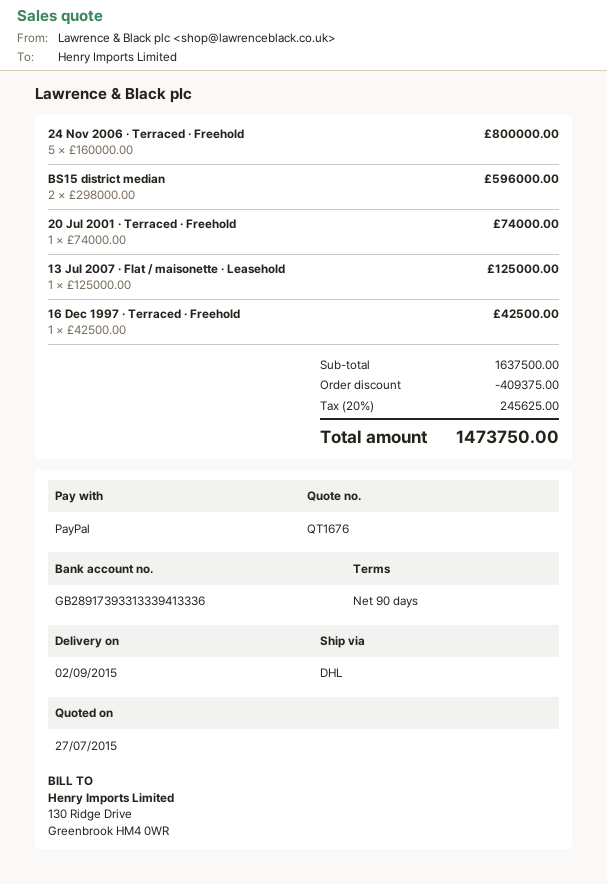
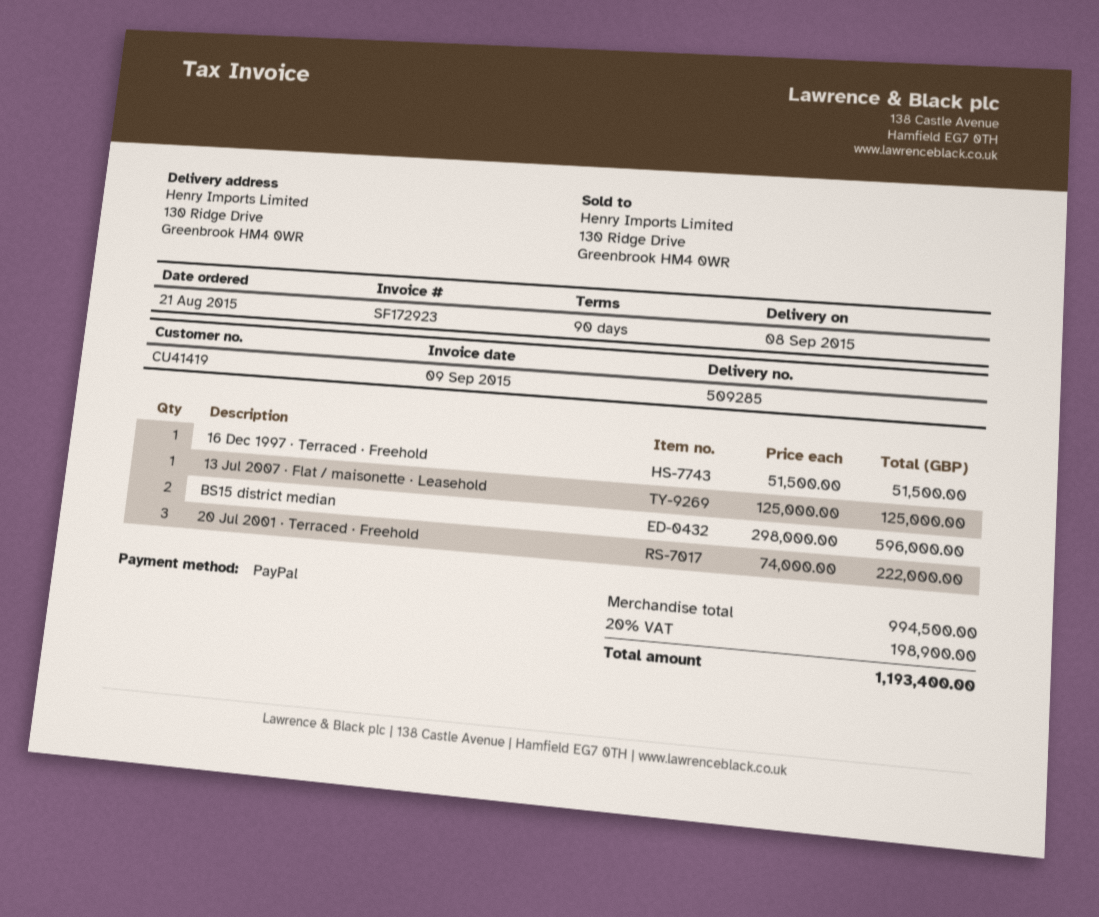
delivery date: 2015-09-02 -> 2015-09-08
24 Nov 2006 · Terraced · Freehold: 5 x 160000.00 = 800000.00 -> none
20 Jul 2001 · Terraced · Freehold: 1 x 74000.00 = 74000.00 -> 3 x 74000.00 = 222000.00
16 Dec 1997 · Terraced · Freehold: 1 x 42500.00 = 42500.00 -> 1 x 51500.00 = 51500.00
subtotal: 1637500.00 -> 994500.00
discount: 409375.00 -> none
tax: 20% = 245625.00 -> 20% = 198900.00
total: 1473750.00 -> 1193400.00

